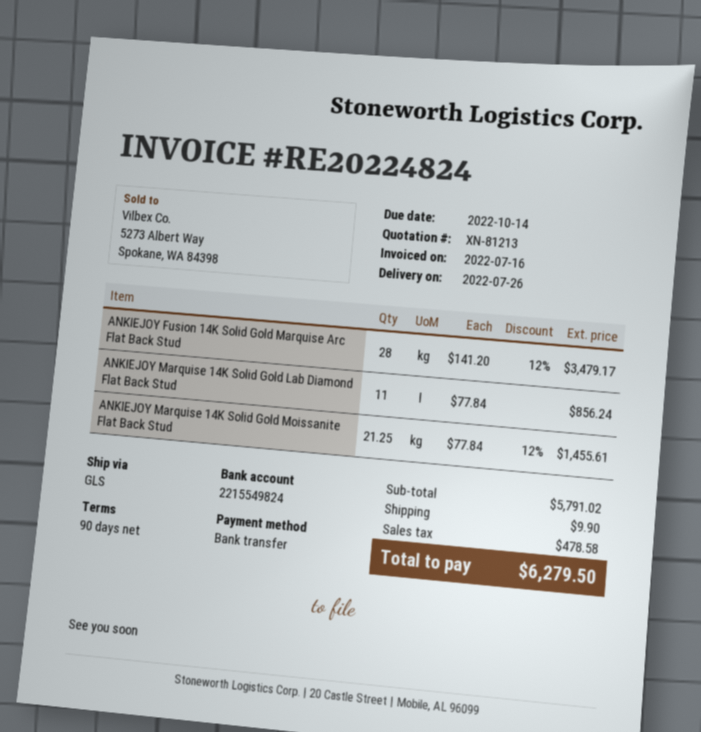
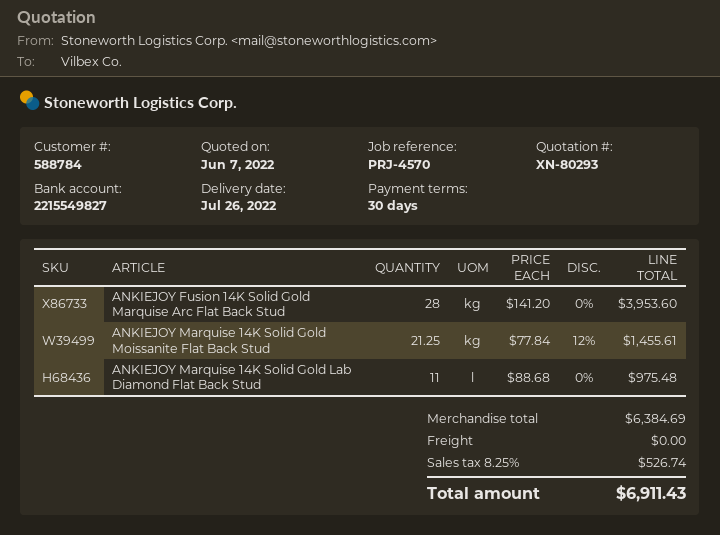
quote number: XN-81213 -> XN-80293
payment terms: 90 days -> 30 days
bank account: 2215549824 -> 2215549827
ANKIEJOY Fusion 14K Solid Gold Marquise Arc Flat Back Stud: 28 x 141.20 - 12% = 3479.17 -> 28 x 141.20 = 3953.60
ANKIEJOY Marquise 14K Solid Gold Lab Diamond Flat Back Stud: 11 x 77.84 = 856.24 -> 11 x 88.68 = 975.48
subtotal: 5791.02 -> 6384.69
shipping: 9.90 -> 0.00
tax: 478.58 -> 526.74
total: 6279.50 -> 6911.43

